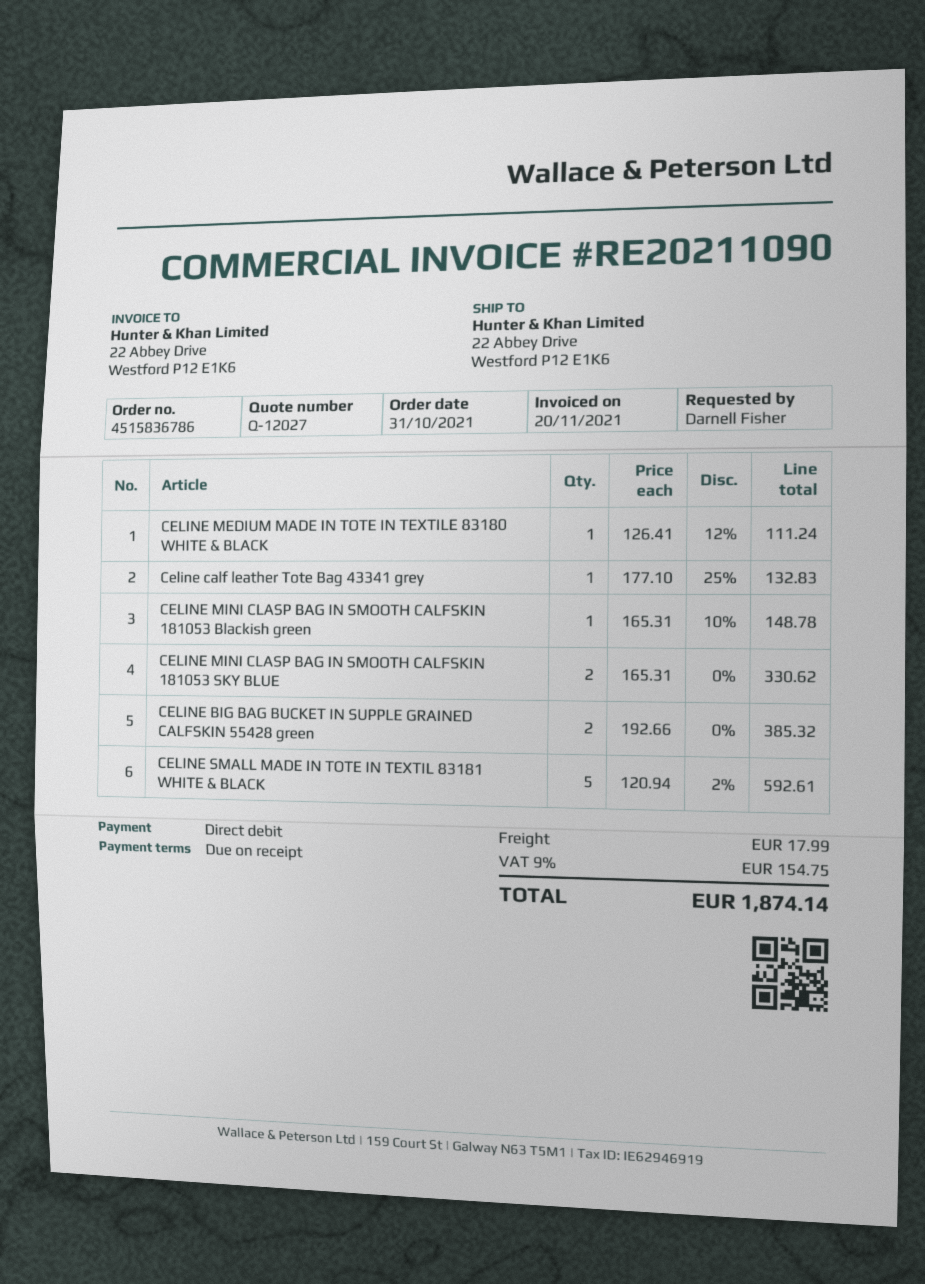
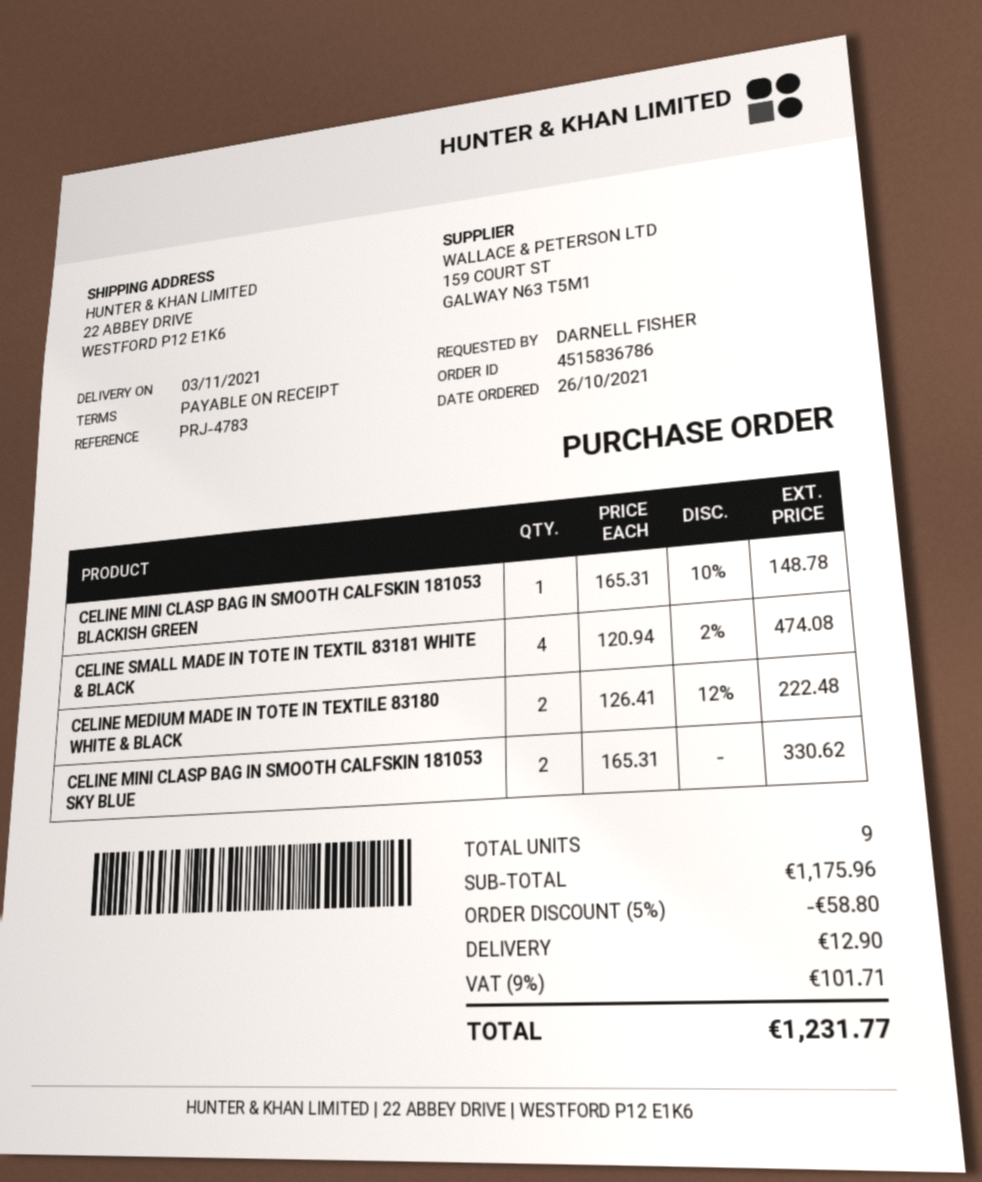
order date: 2021-10-31 -> 2021-10-26
CELINE MEDIUM MADE IN TOTE IN TEXTILE 83180 WHITE & BLACK: 1 x 126.41 - 12% = 111.24 -> 2 x 126.41 - 12% = 222.48
Celine calf leather Tote Bag 43341 grey: 1 x 177.10 - 25% = 132.83 -> none
CELINE BIG BAG BUCKET IN SUPPLE GRAINED CALFSKIN 55428 green: 2 x 192.66 = 385.32 -> none
CELINE SMALL MADE IN TOTE IN TEXTIL 83181 WHITE & BLACK: 5 x 120.94 - 2% = 592.61 -> 4 x 120.94 - 2% = 474.08
discount: none -> 5% = 58.80
shipping: 17.99 -> 12.90
tax: 9% = 154.75 -> 9% = 101.71
total: 1874.14 -> 1231.77

